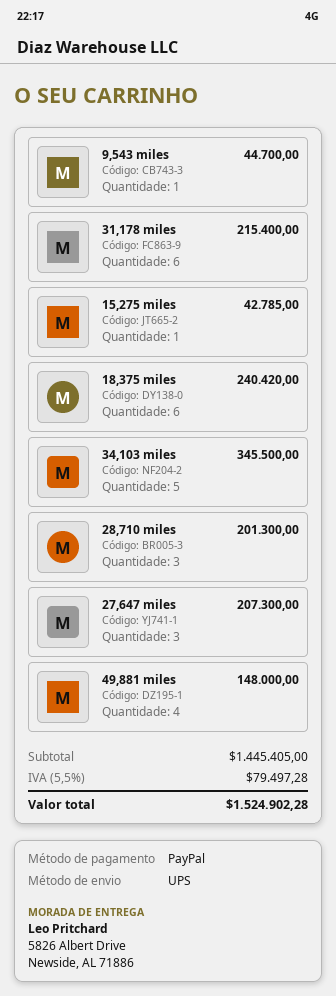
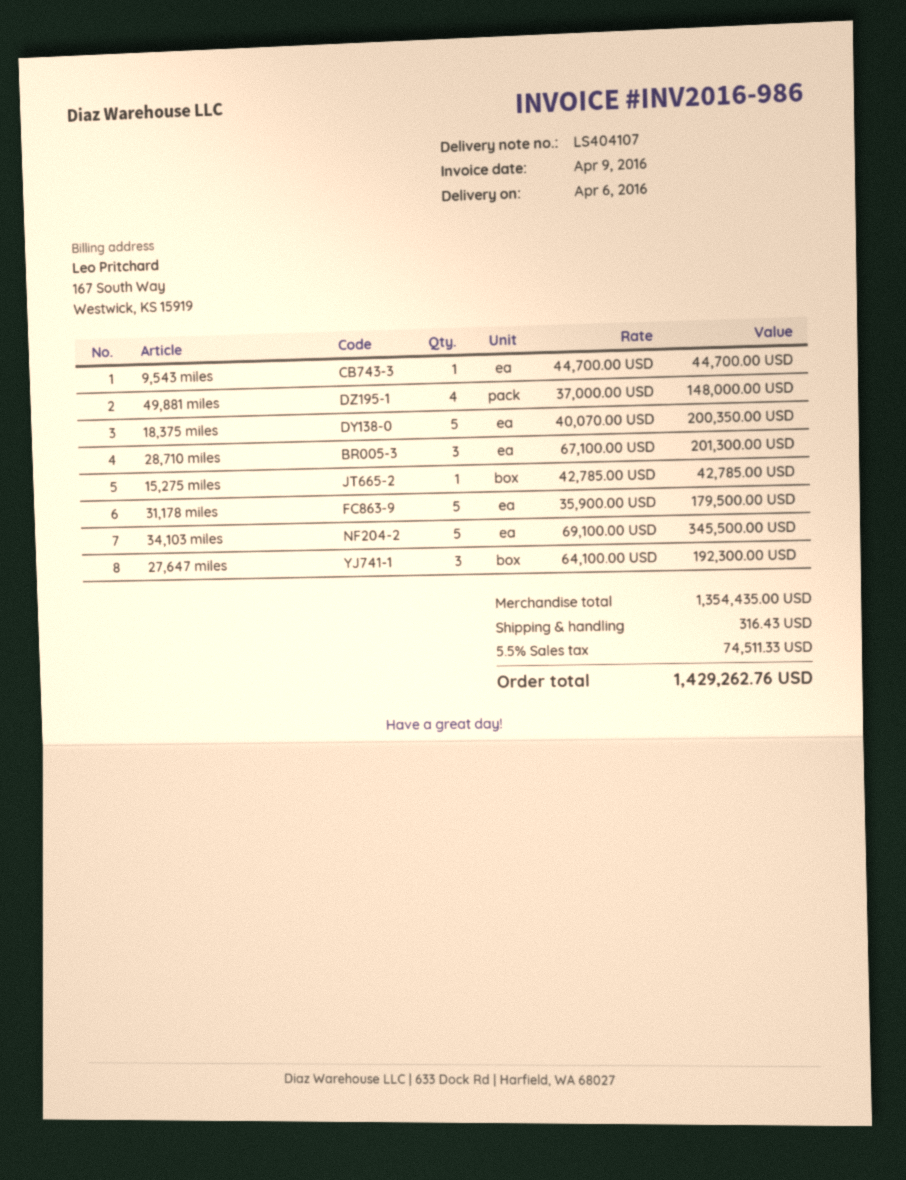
31,178 miles: 6 for 215400.00 -> 5 for 179500.00
18,375 miles: 6 for 240420.00 -> 5 for 200350.00
27,647 miles: 3 for 207300.00 -> 3 for 192300.00
subtotal: 1445405.00 -> 1354435.00
shipping: none -> 316.43
tax: 5.5% = 79497.28 -> 5.5% = 74511.33
total: 1524902.28 -> 1429262.76

